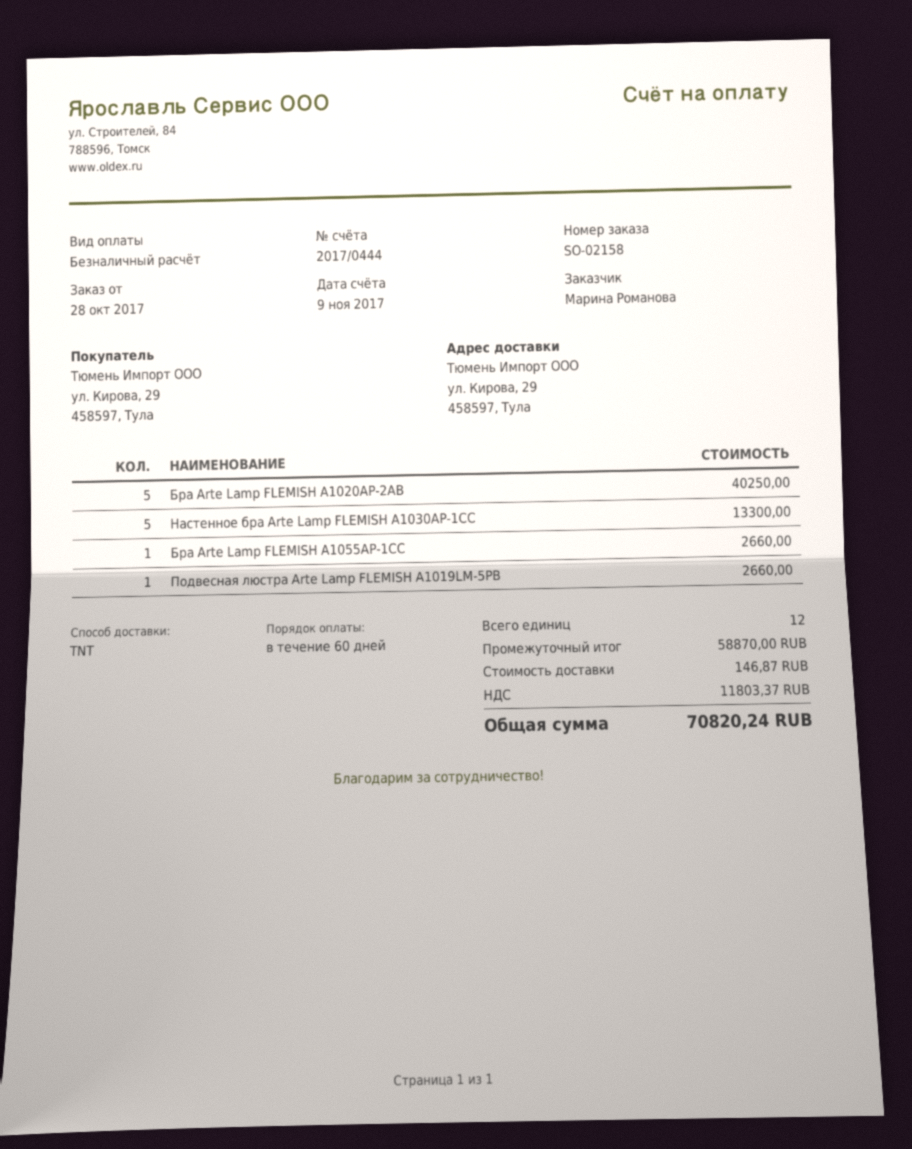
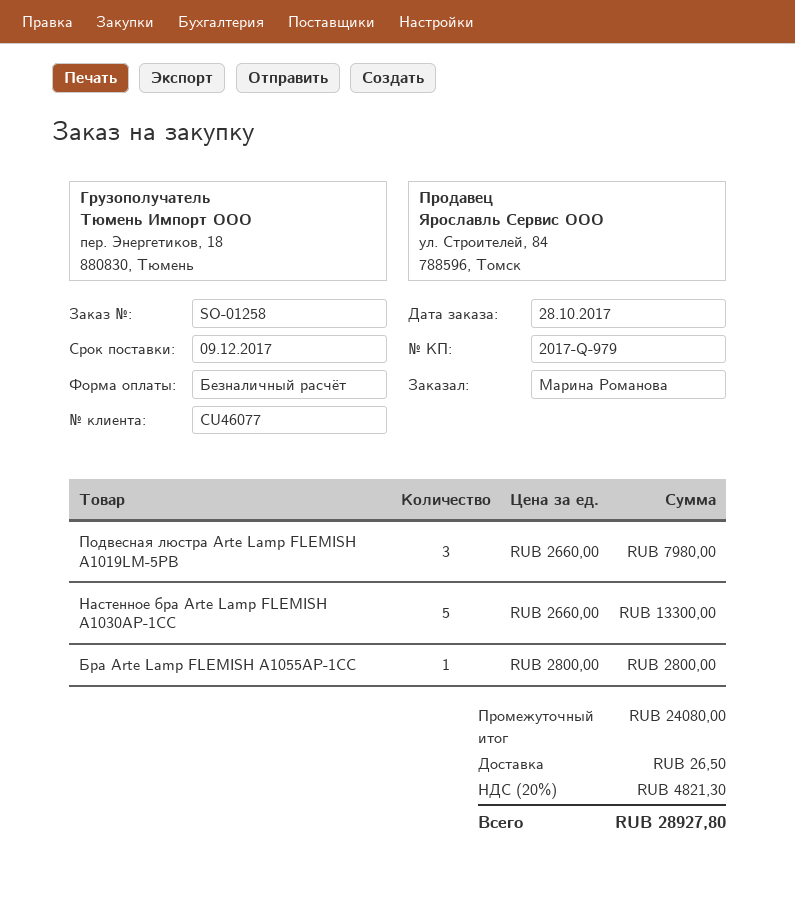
order number: SO-02158 -> SO-01258
ship to: ул. Кирова, 29, 458597, Тула -> пер. Энергетиков, 18, 880830, Тюмень
Бра Arte Lamp FLEMISH A1020AP-2AB: 5 for 40250.00 -> none
Бра Arte Lamp FLEMISH A1055AP-1CC: 1 for 2660.00 -> 1 for 2800.00
Подвесная люстра Arte Lamp FLEMISH A1019LM-5PB: 1 for 2660.00 -> 3 for 7980.00
subtotal: 58870.00 -> 24080.00
shipping: 146.87 -> 26.50
tax: 11803.37 -> 4821.30
total: 70820.24 -> 28927.80

